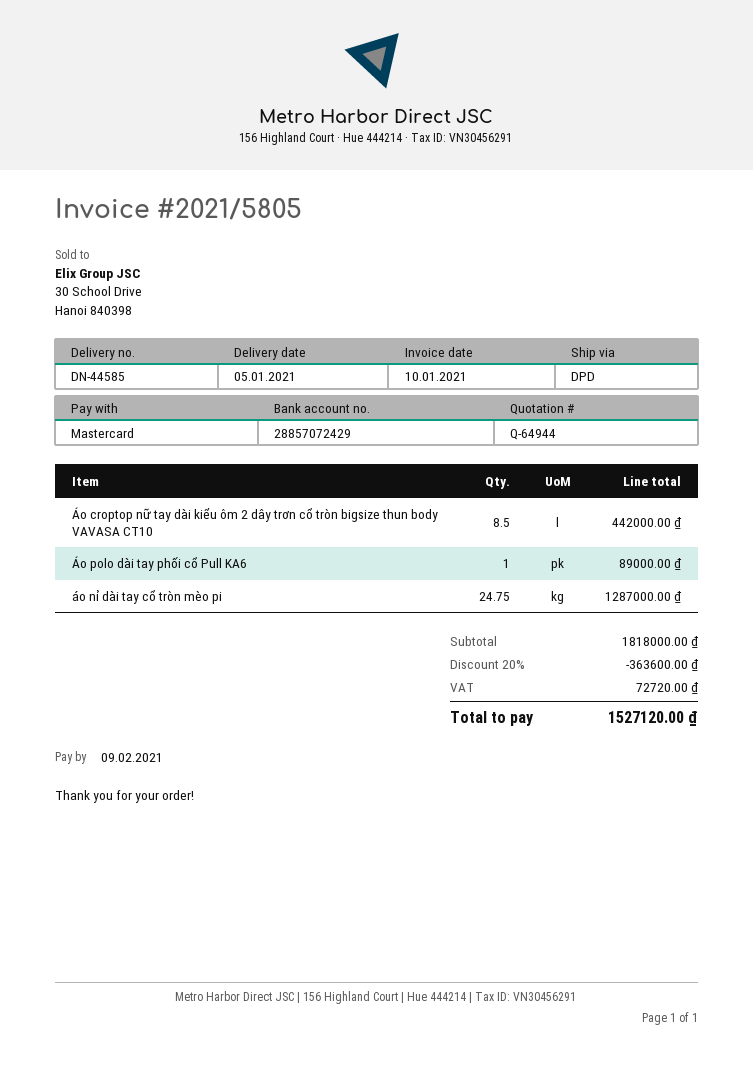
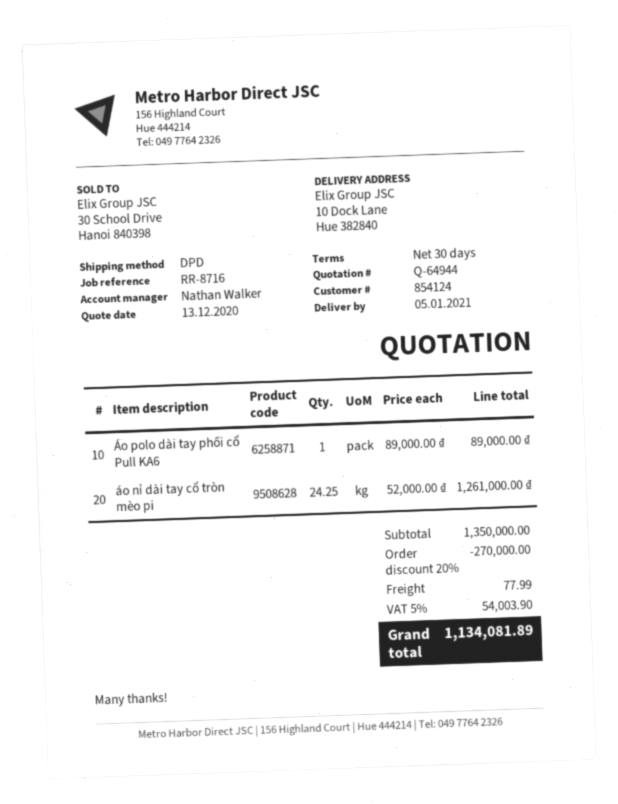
Áo croptop nữ tay dài kiểu ôm 2 dây trơn cổ tròn bigsize thun body VAVASA CT10: 8.5 for 442000.00 -> none
áo nỉ dài tay cổ tròn mèo pi: 24.75 for 1287000.00 -> 24.25 for 1261000.00
subtotal: 1818000.00 -> 1350000.00
discount: 20% = 363600.00 -> 20% = 270000.00
shipping: none -> 77.99
tax: 72720.00 -> 54003.90
total: 1527120.00 -> 1134081.89

